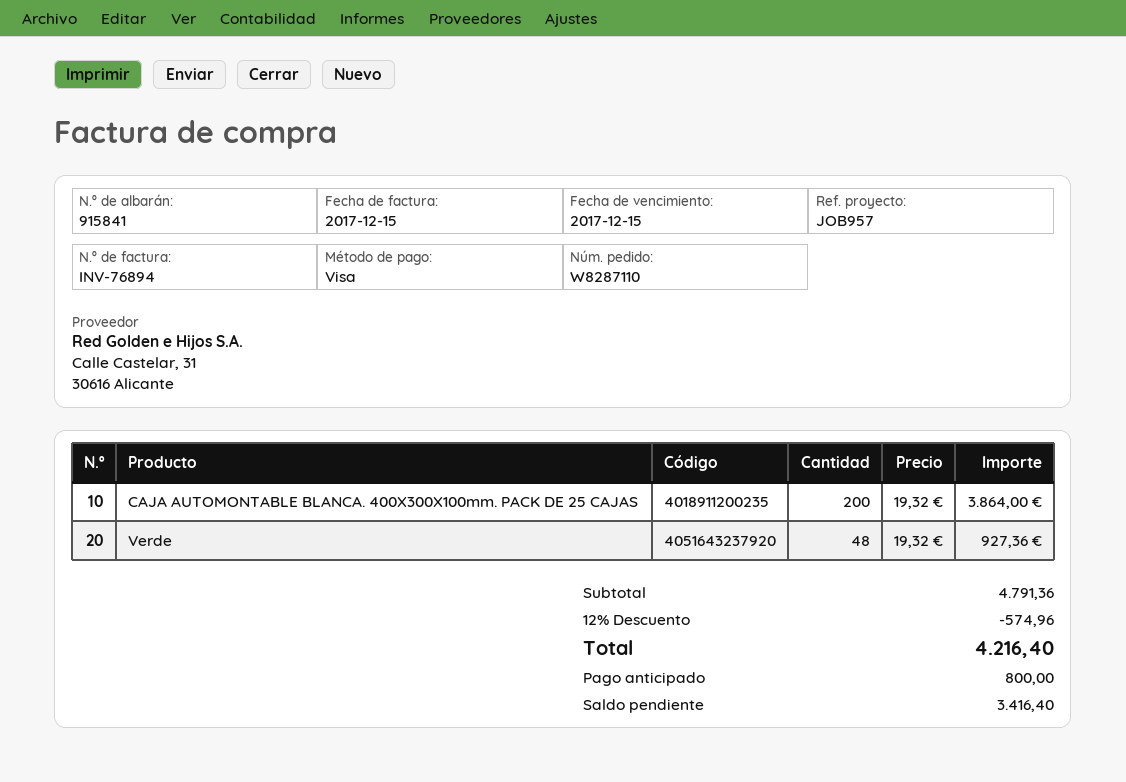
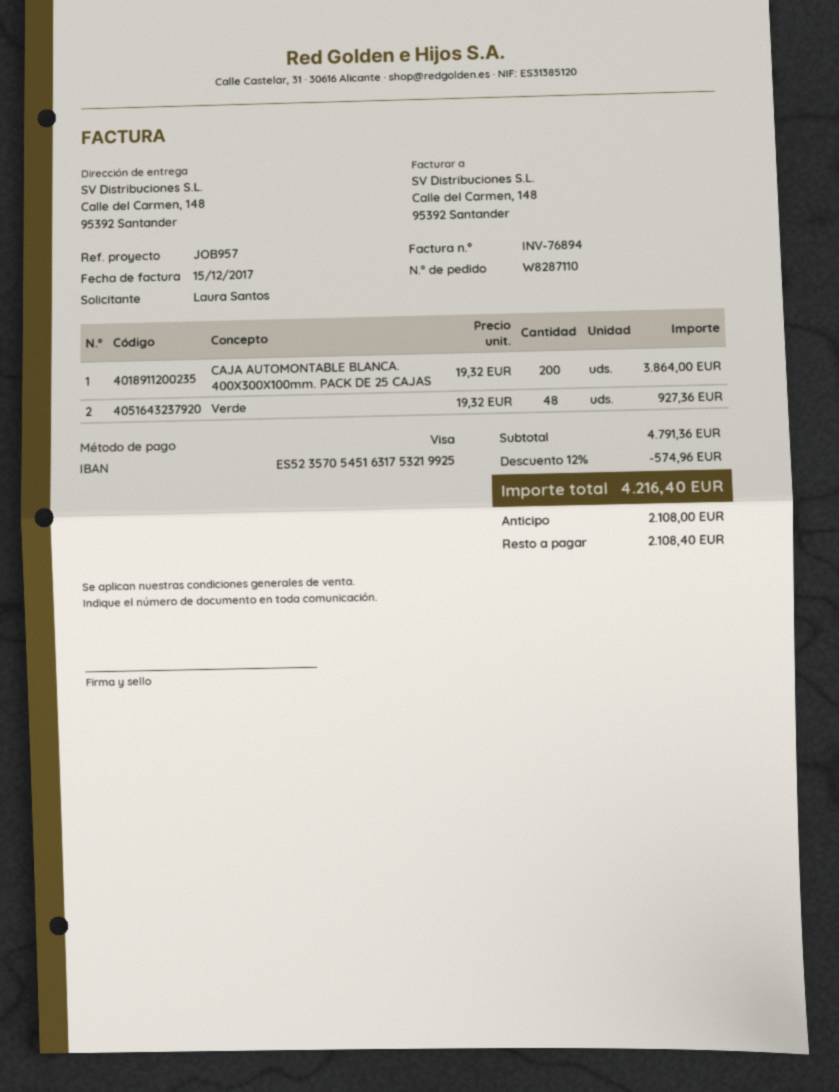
deposit: 800.00 -> 2108.00
balance: 3416.40 -> 2108.40

